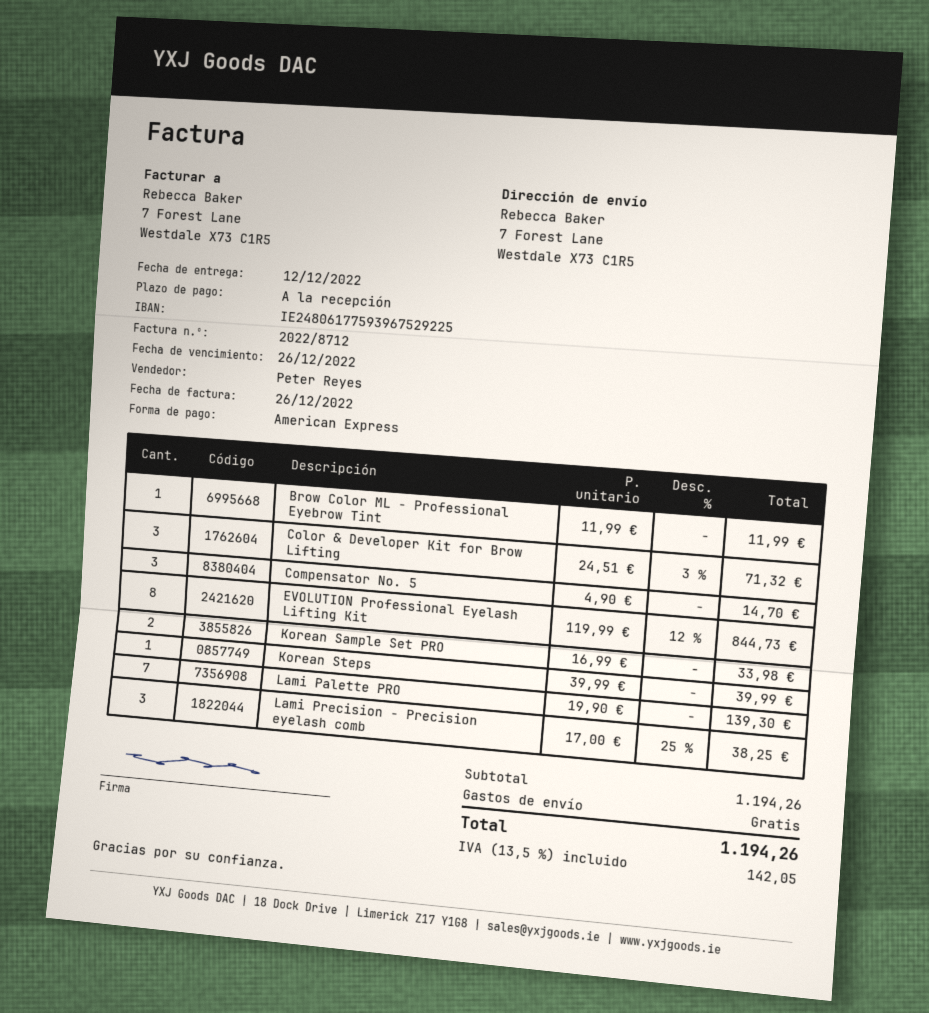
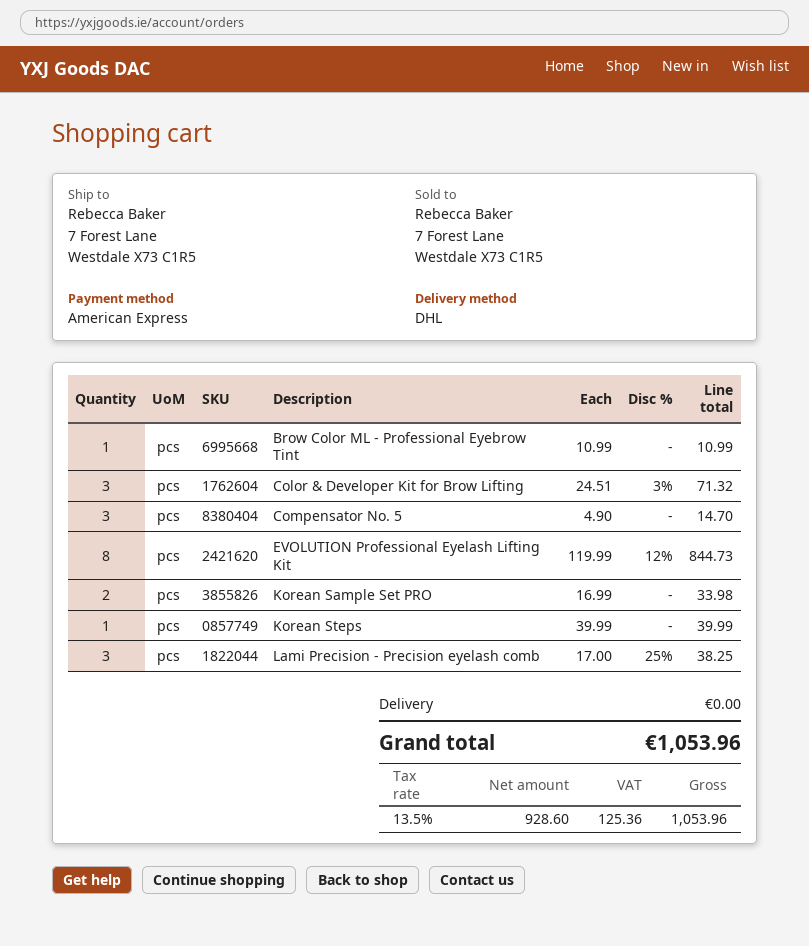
Brow Color ML - Professional Eyebrow Tint: 1 x 11.99 = 11.99 -> 1 x 10.99 = 10.99
Lami Palette PRO: 7 x 19.90 = 139.30 -> none
tax: 13.5% = 142.05 -> 13.5% = 125.36
total: 1194.26 -> 1053.96

